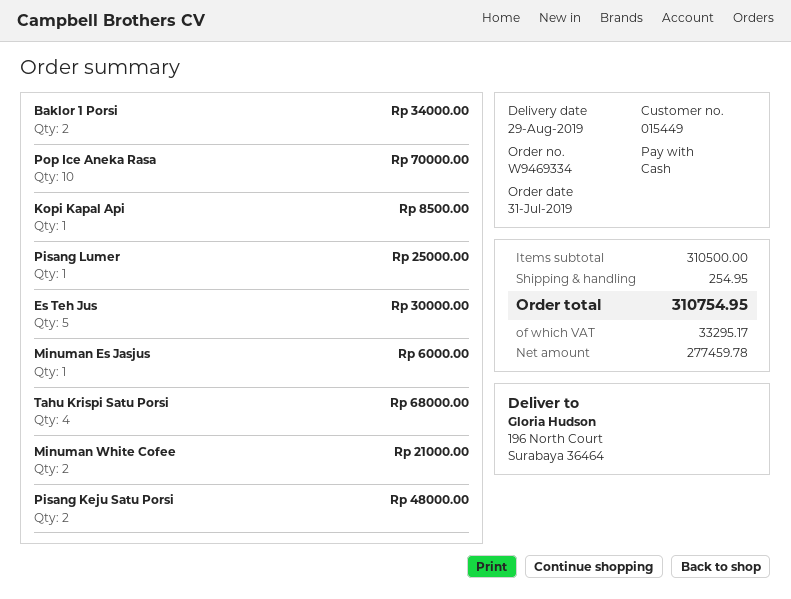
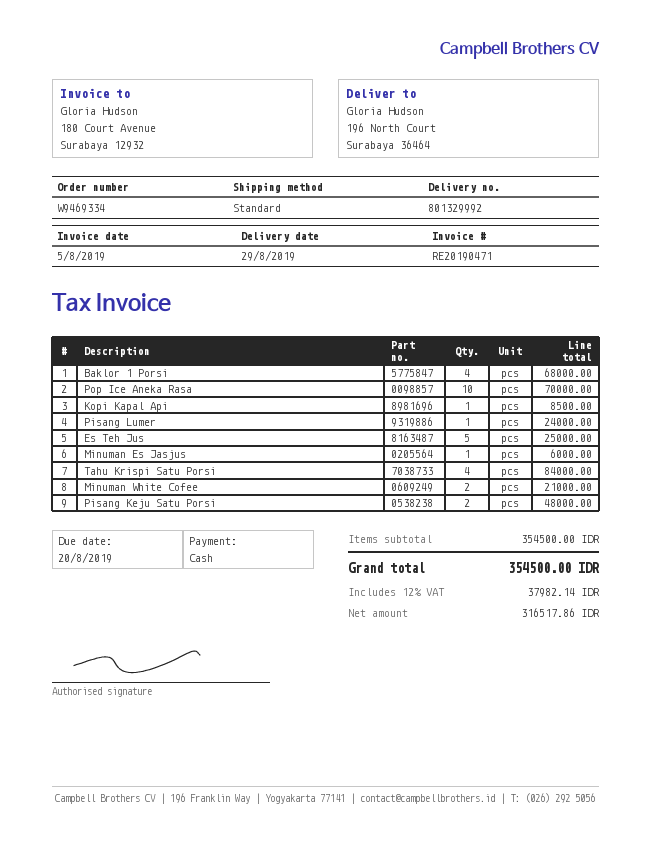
Baklor 1 Porsi: 2 for 34000.00 -> 4 for 68000.00
Pisang Lumer: 1 for 25000.00 -> 1 for 24000.00
Es Teh Jus: 5 for 30000.00 -> 5 for 25000.00
Tahu Krispi Satu Porsi: 4 for 68000.00 -> 4 for 84000.00
subtotal: 310500.00 -> 354500.00
shipping: 254.95 -> none
net: 277459.78 -> 316517.86
tax: 33295.17 -> 37982.14
total: 310754.95 -> 354500.00

